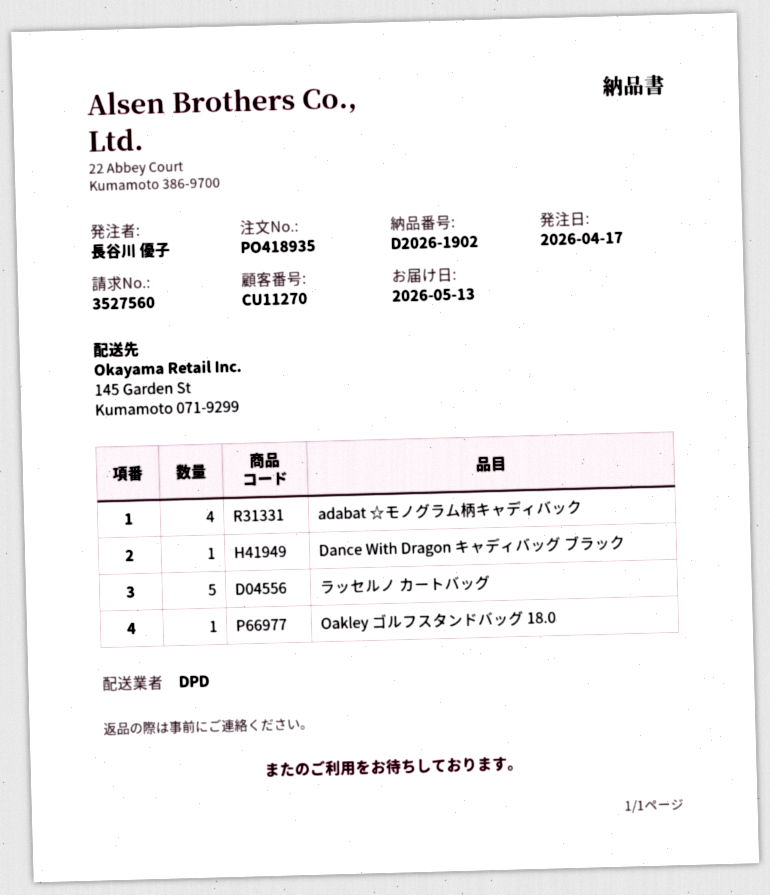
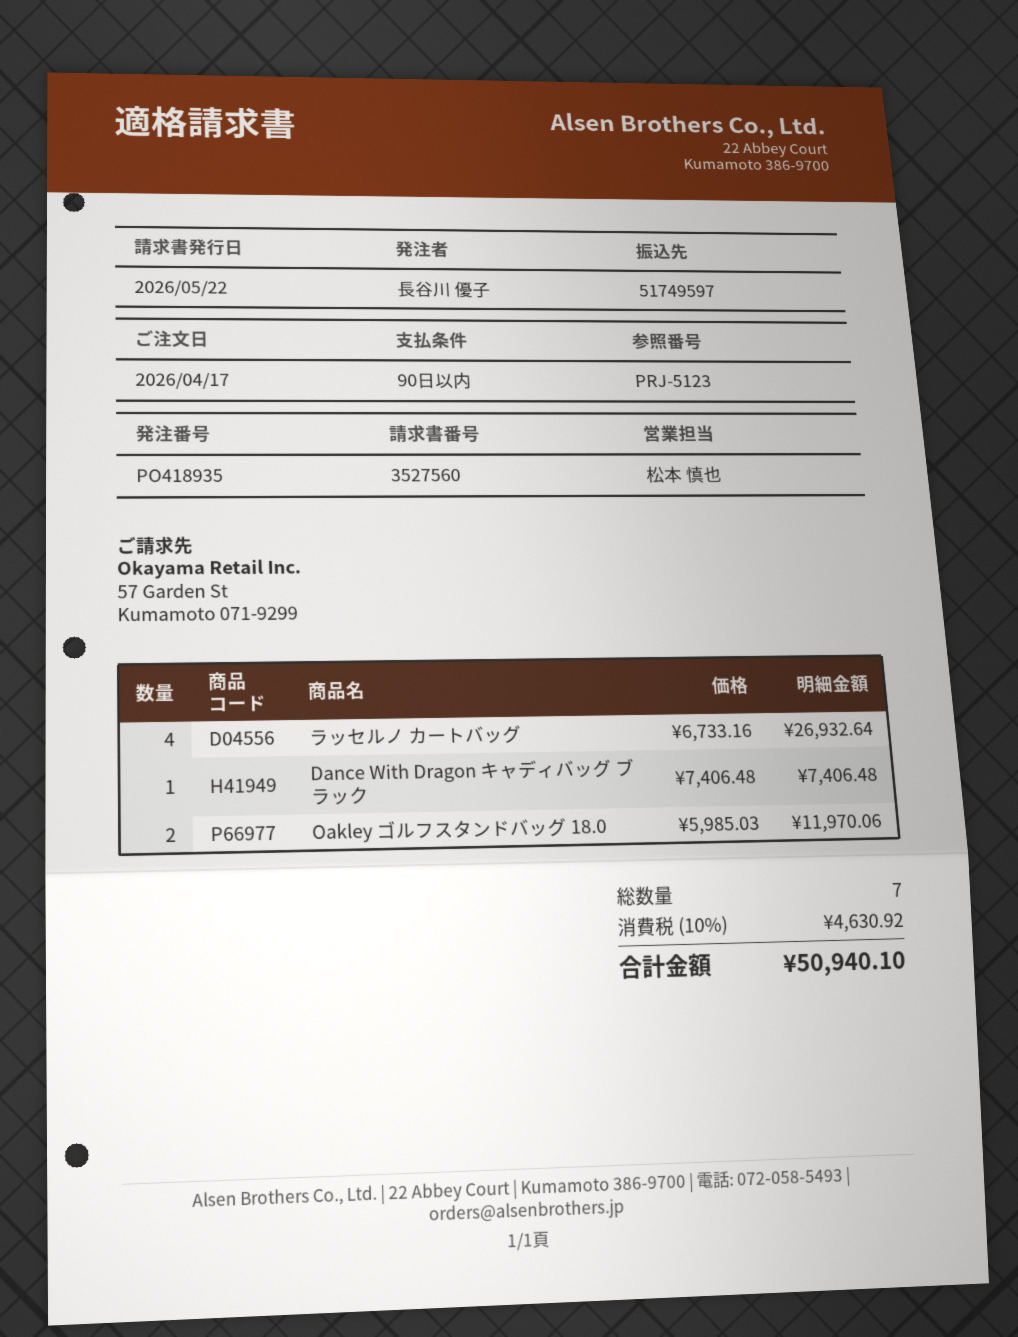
adabat ☆モノグラム柄キャディバック: 4 -> none
ラッセルノ カートバッグ: 5 -> 4
Oakley ゴルフスタンドバッグ 18.0: 1 -> 2

